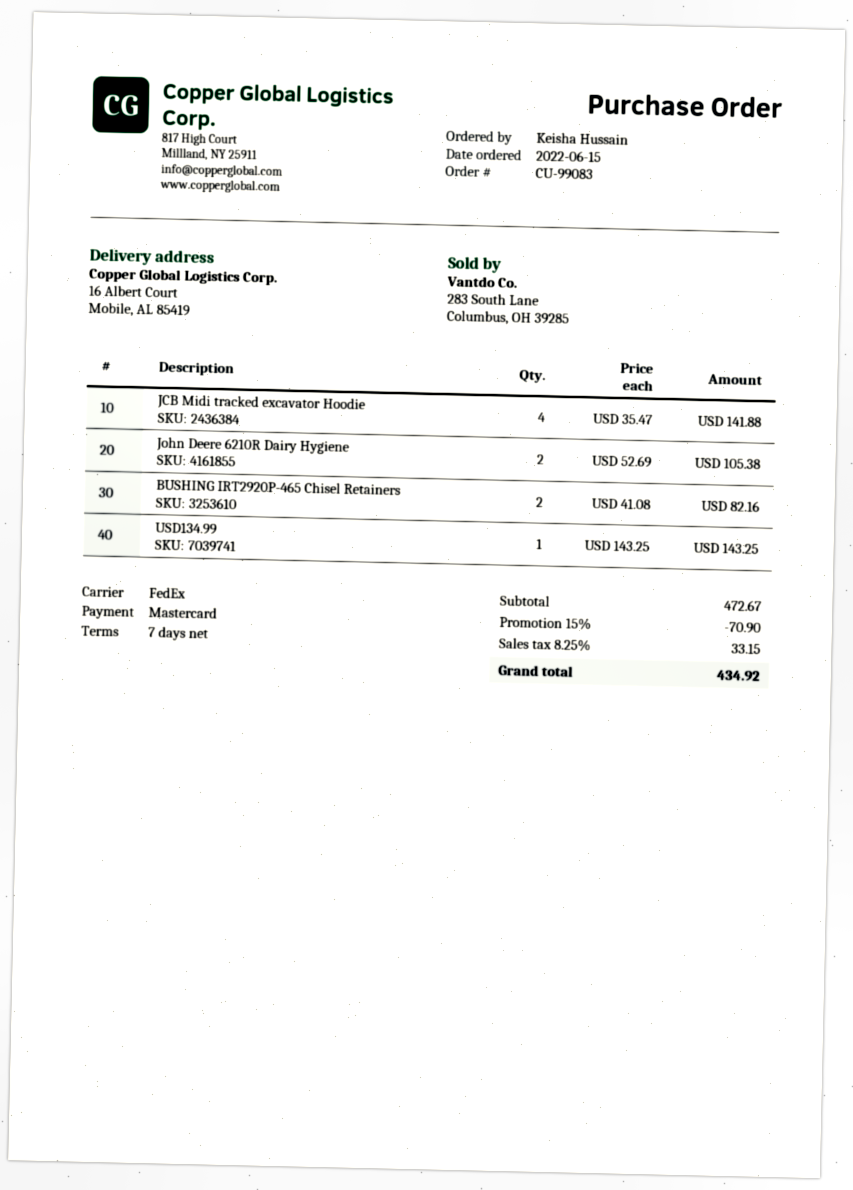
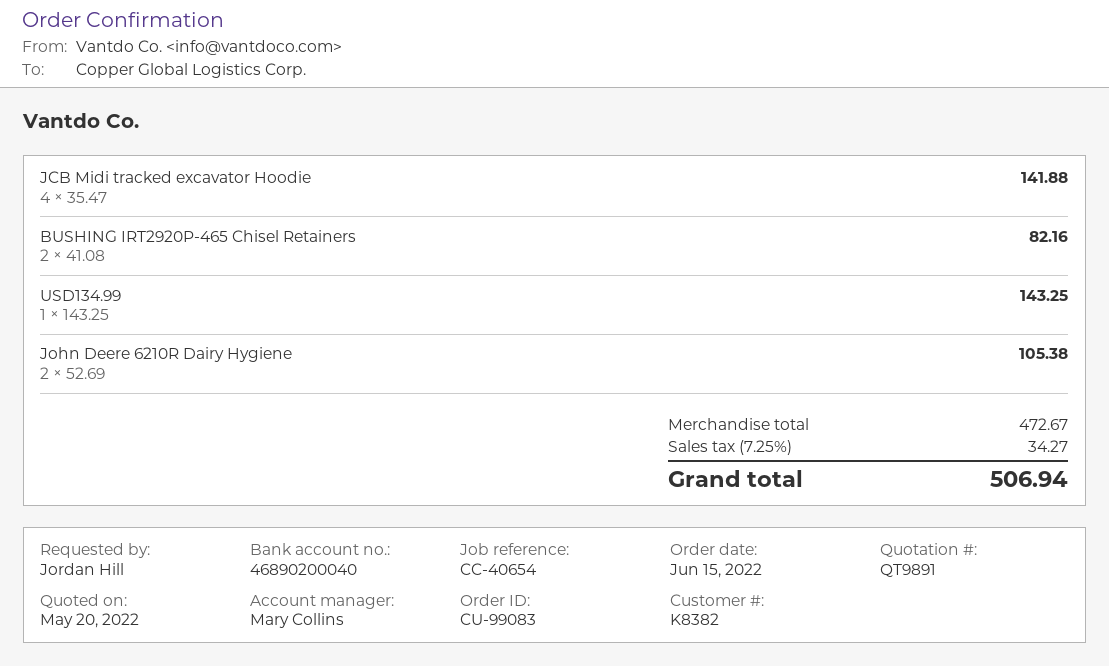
ordered by: Keisha Hussain -> Jordan Hill
discount: 15% = 70.90 -> none
tax: 8.25% = 33.15 -> 7.25% = 34.27
total: 434.92 -> 506.94

